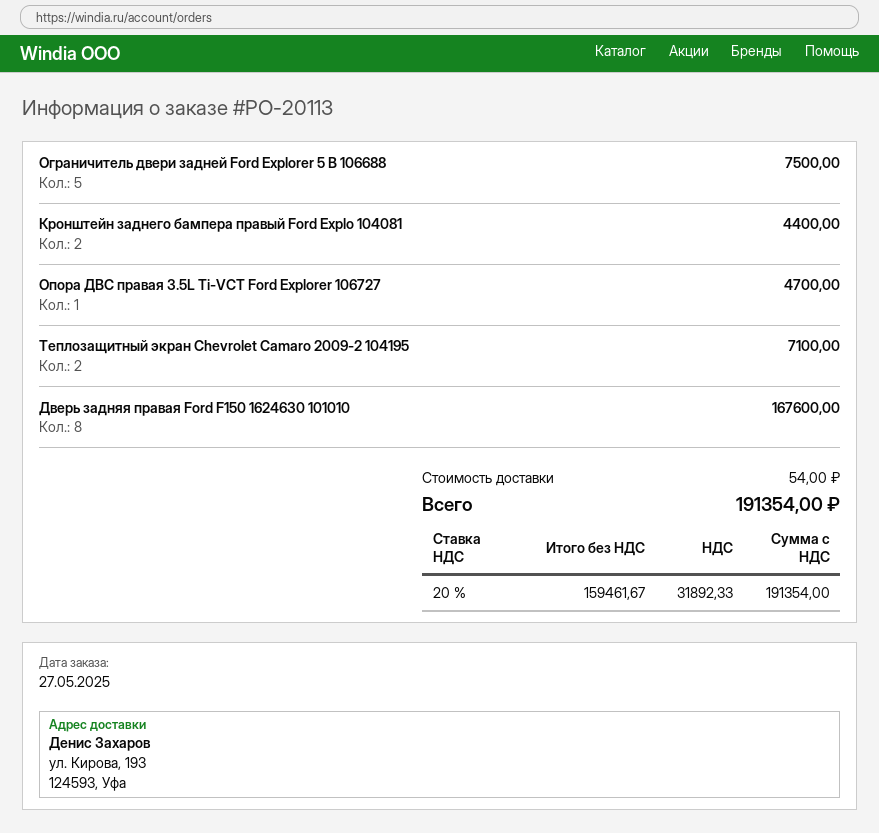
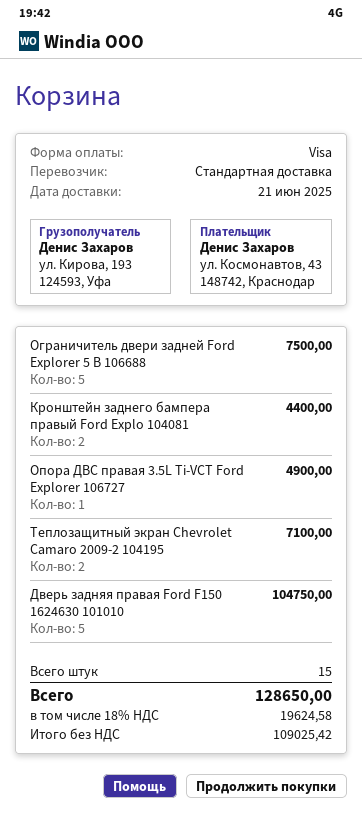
Опора ДВС правая 3.5L Ti-VCT Ford Explorer 106727: 1 for 4700.00 -> 1 for 4900.00
Дверь задняя правая Ford F150 1624630 101010: 8 for 167600.00 -> 5 for 104750.00
shipping: 54.00 -> none
net: 159461.67 -> 109025.42
tax: 20% = 31892.33 -> 18% = 19624.58
total: 191354.00 -> 128650.00

